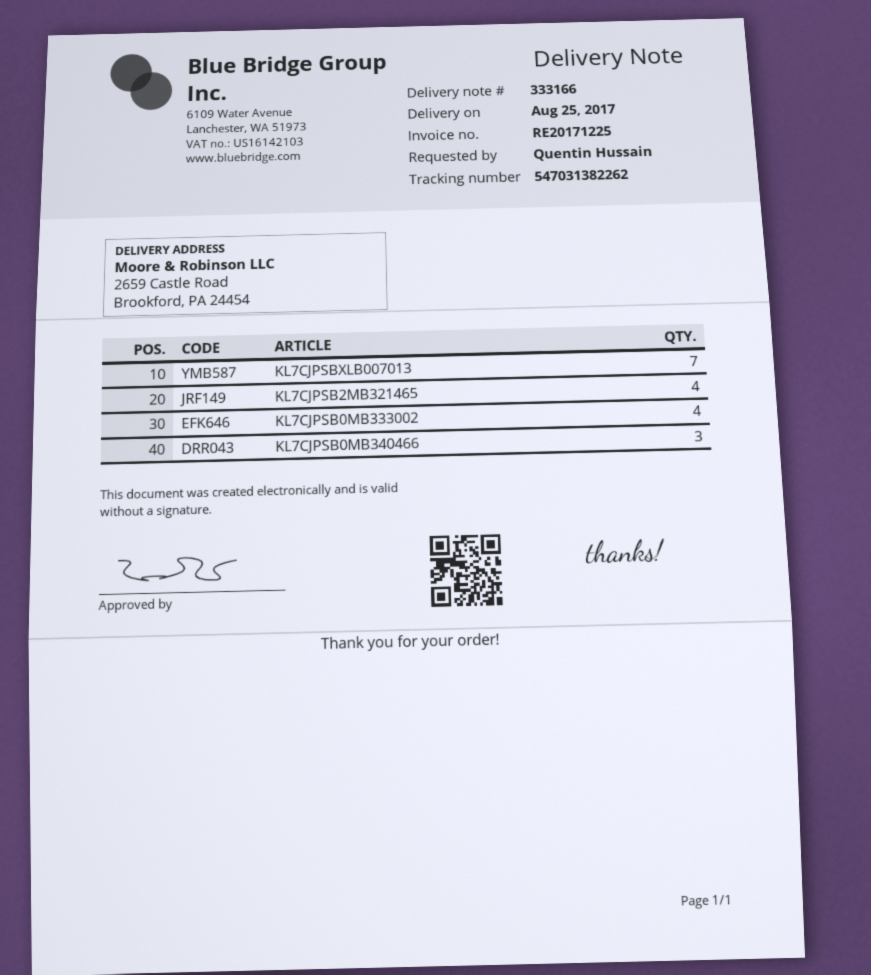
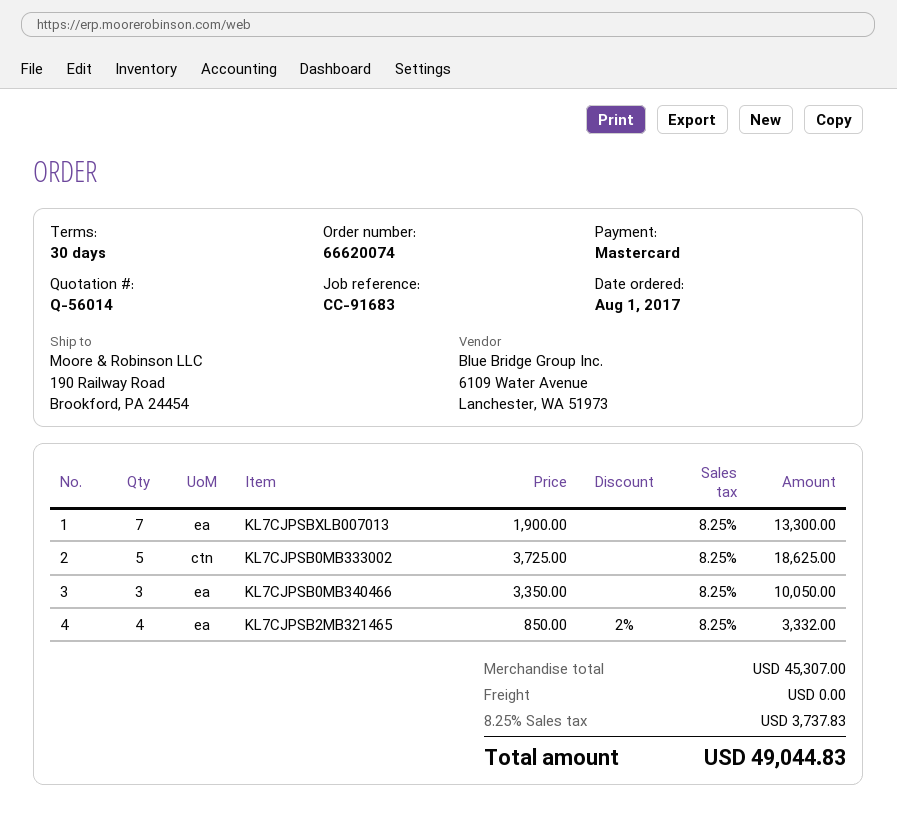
ship to: 2659 Castle Road, Brookford, PA 24454 -> 190 Railway Road, Brookford, PA 24454
KL7CJPSB0MB333002: 4 -> 5

